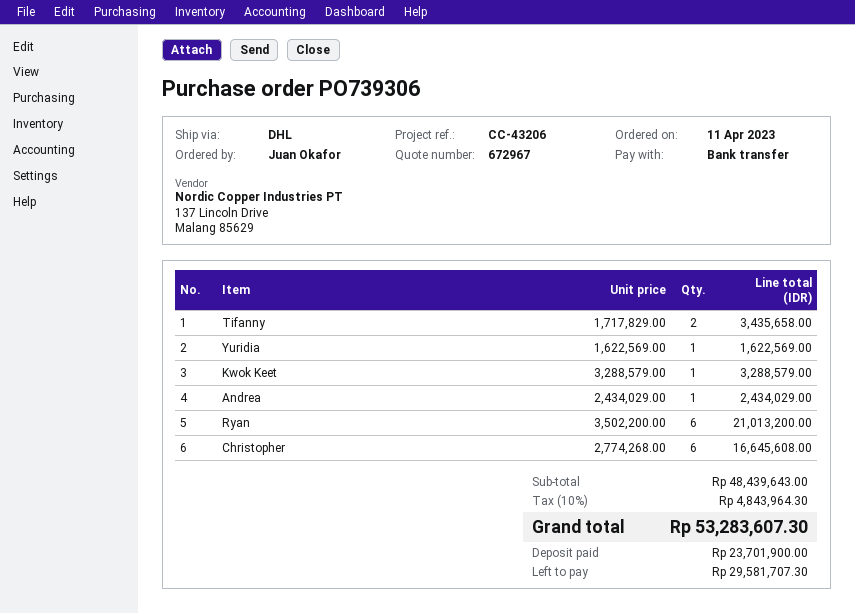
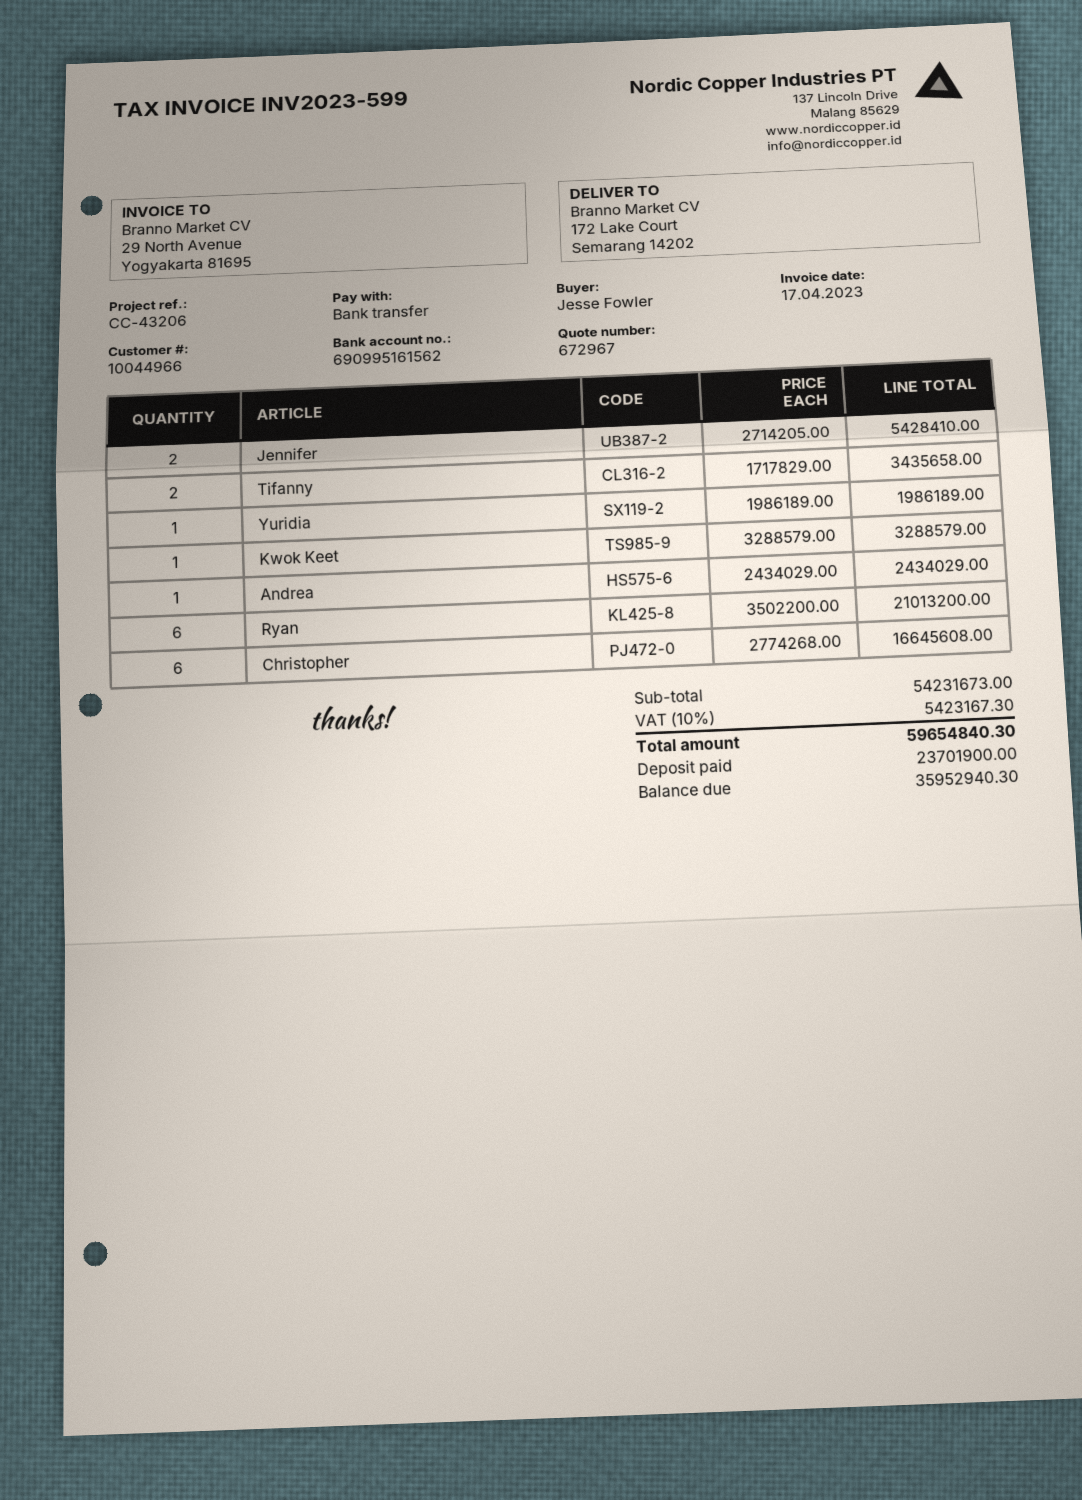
ordered by: Juan Okafor -> Jesse Fowler
Yuridia: 1 x 1622569.00 = 1622569.00 -> 1 x 1986189.00 = 1986189.00
Jennifer: none -> 2 x 2714205.00 = 5428410.00
subtotal: 48439643.00 -> 54231673.00
tax: 10% = 4843964.30 -> 10% = 5423167.30
total: 53283607.30 -> 59654840.30
balance: 29581707.30 -> 35952940.30

